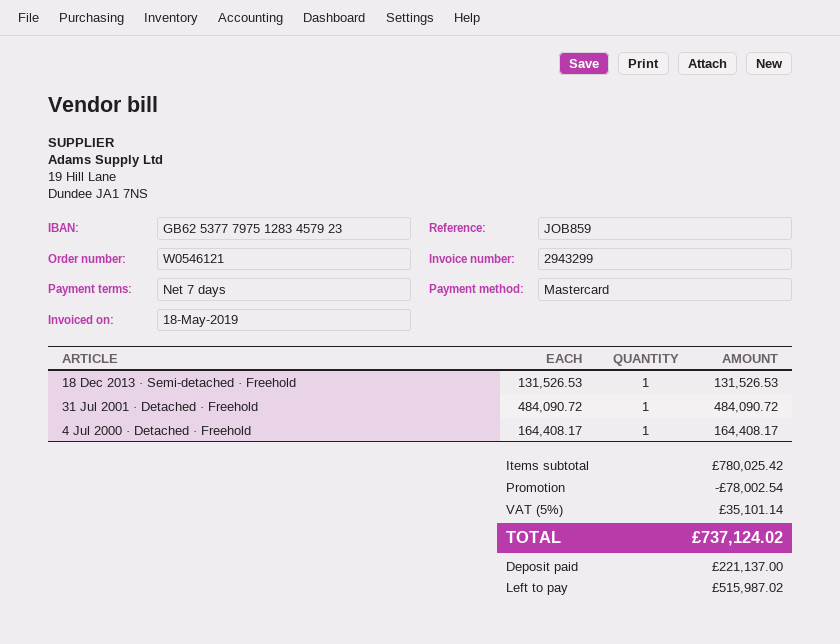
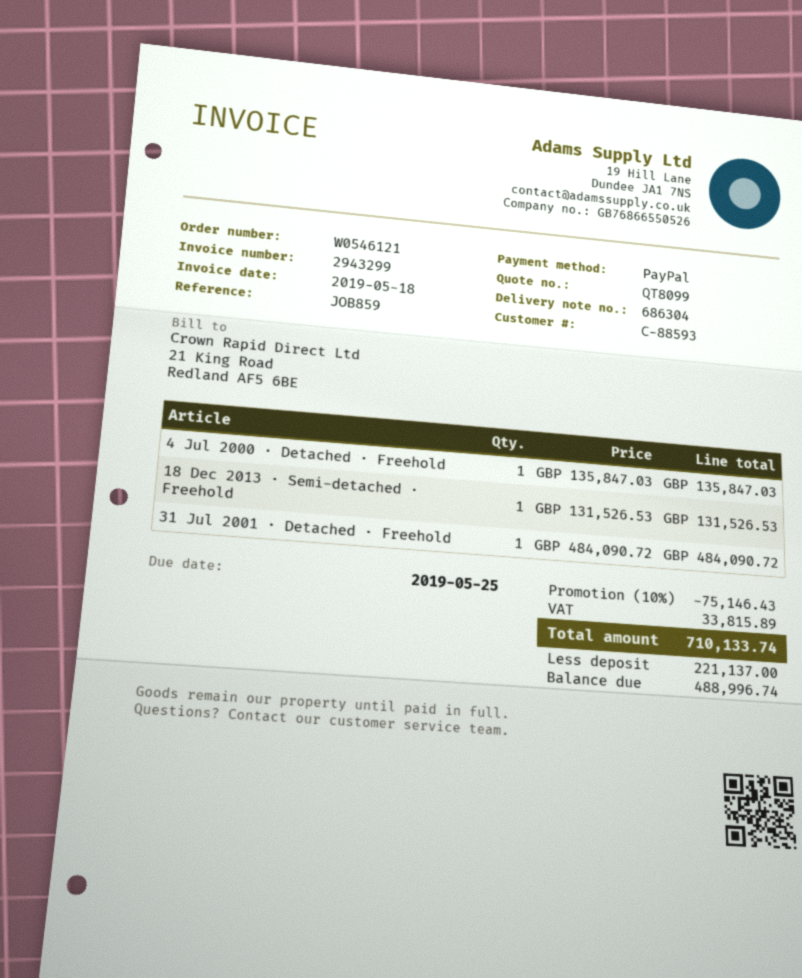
payment method: Mastercard -> PayPal
4 Jul 2000 · Detached · Freehold: 1 x 164408.17 = 164408.17 -> 1 x 135847.03 = 135847.03
discount: 78002.54 -> 75146.43
tax: 35101.14 -> 33815.89
total: 737124.02 -> 710133.74
balance: 515987.02 -> 488996.74

